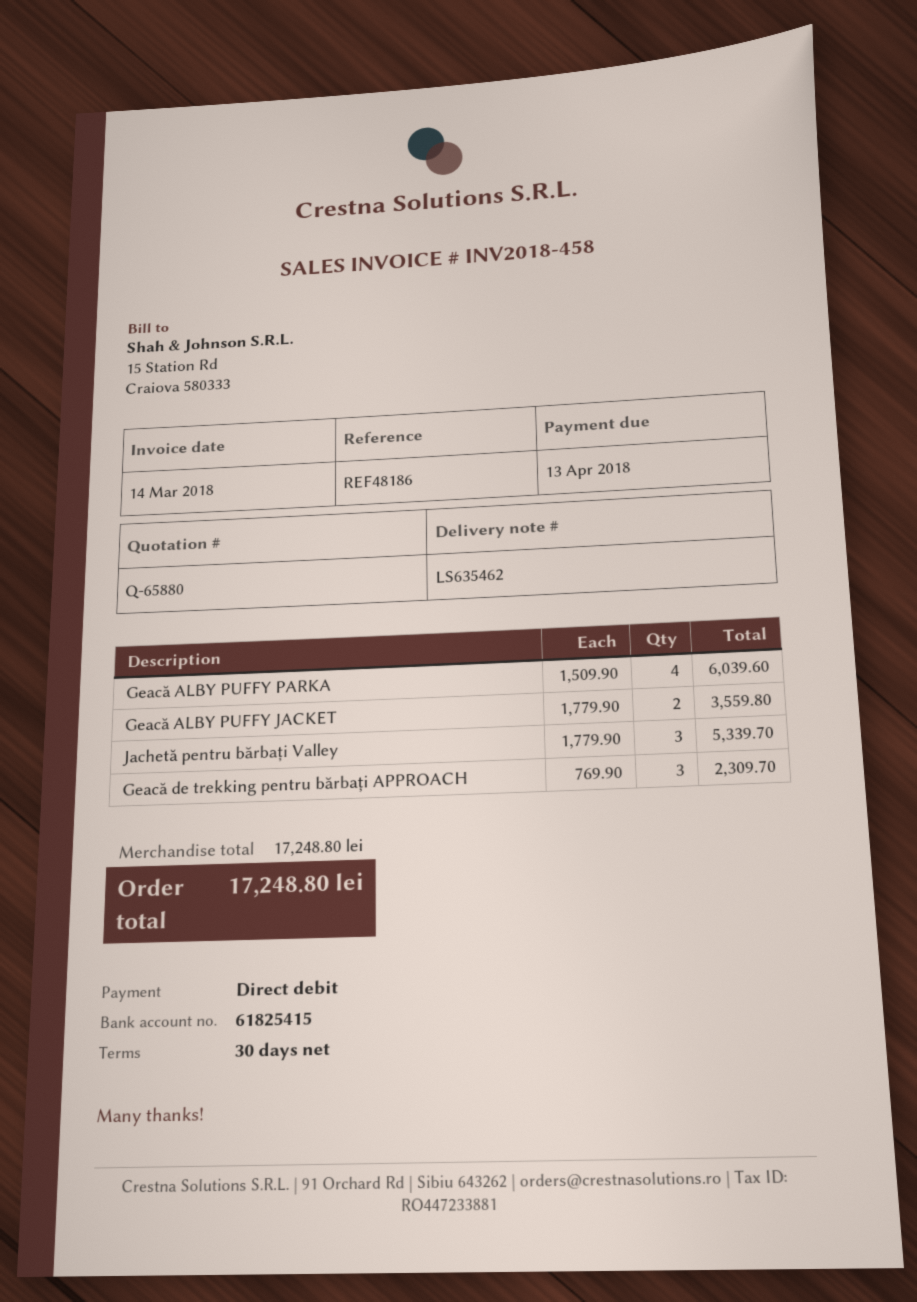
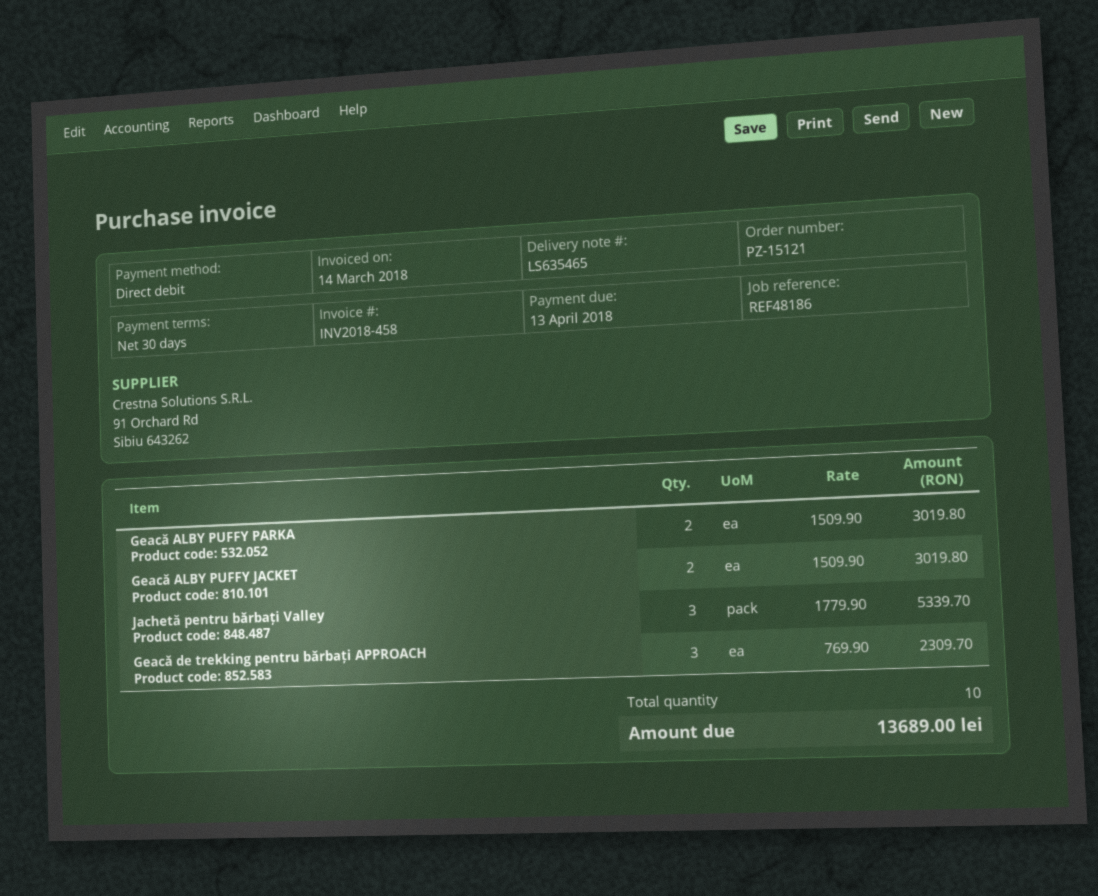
delivery note number: LS635462 -> LS635465
Geacă ALBY PUFFY PARKA: 4 x 1509.90 = 6039.60 -> 2 x 1509.90 = 3019.80
Geacă ALBY PUFFY JACKET: 2 x 1779.90 = 3559.80 -> 2 x 1509.90 = 3019.80
total: 17248.80 -> 13689.00

